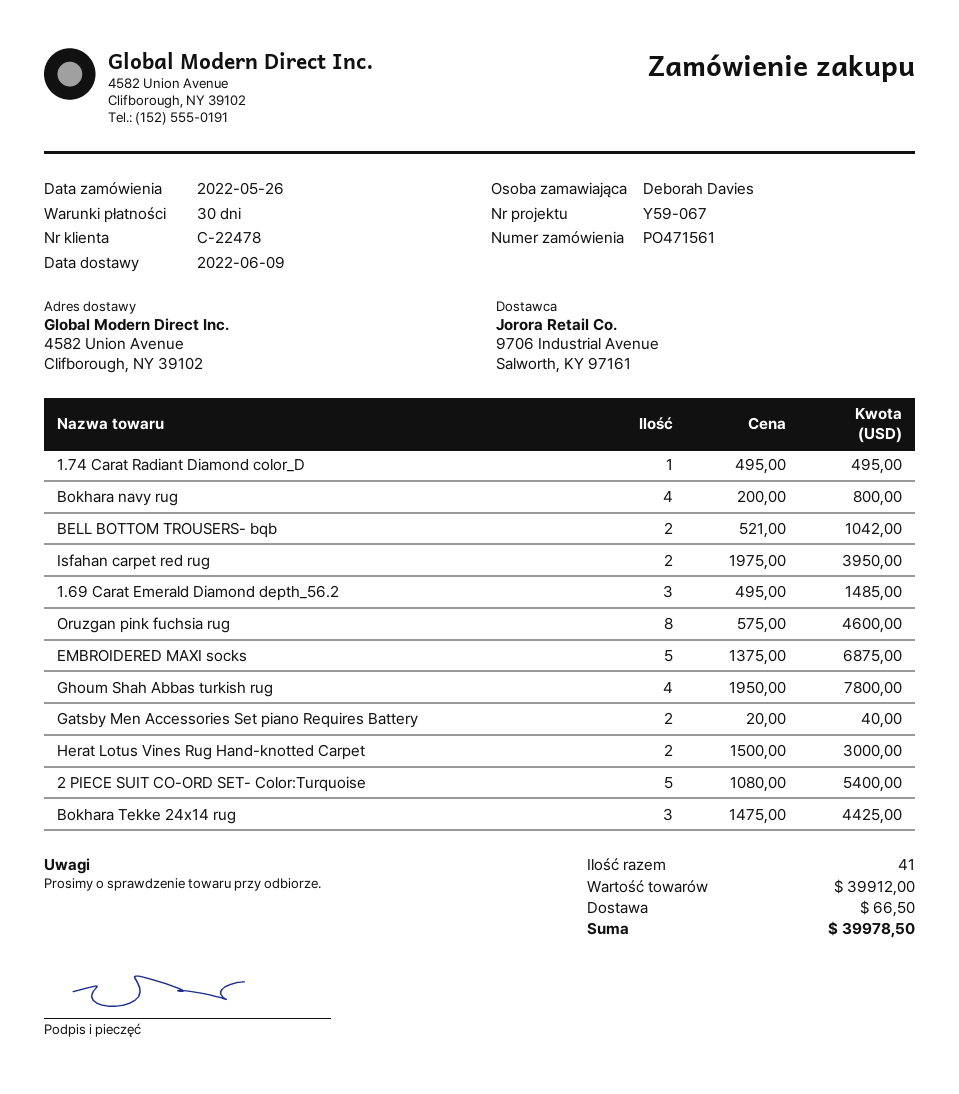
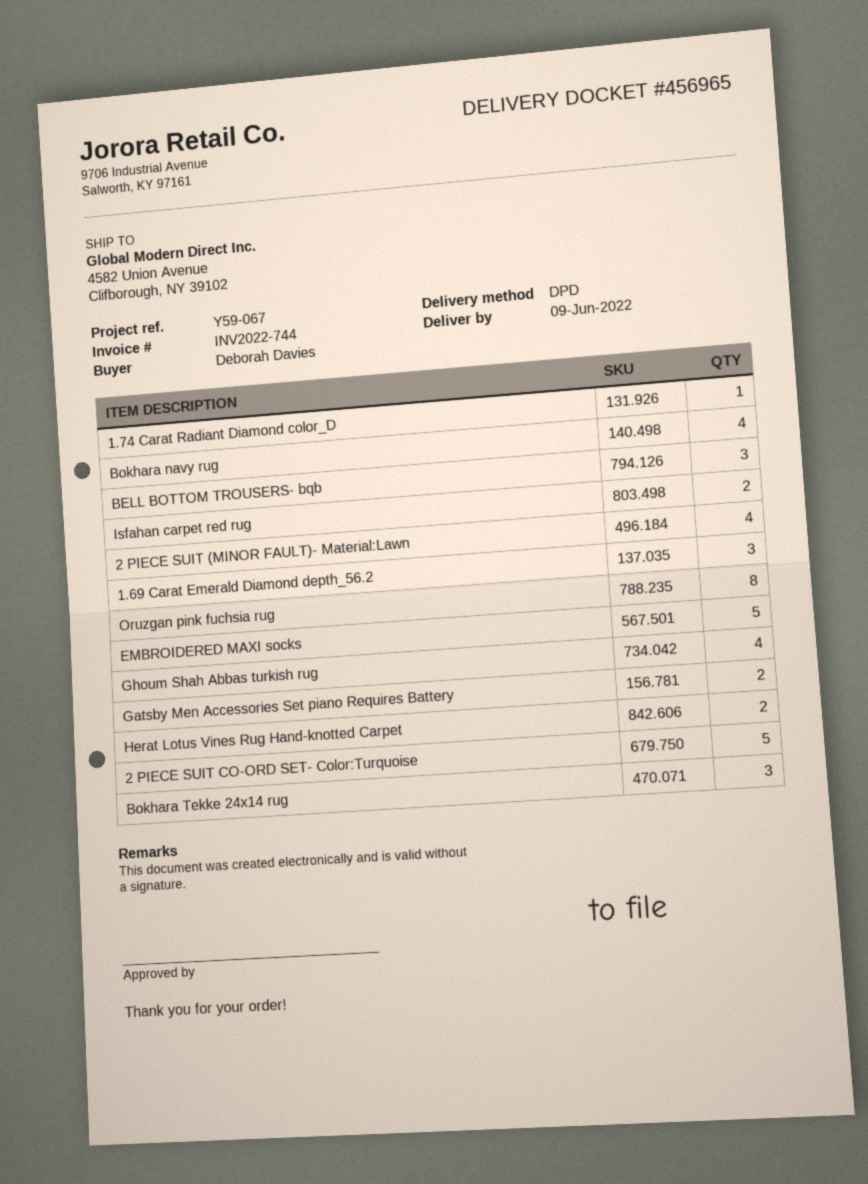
BELL BOTTOM TROUSERS- bqb: 2 -> 3
2 PIECE SUIT (MINOR FAULT)- Material:Lawn: none -> 4

